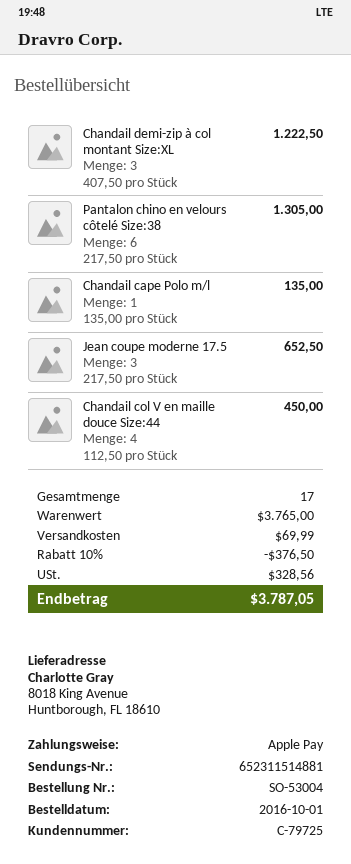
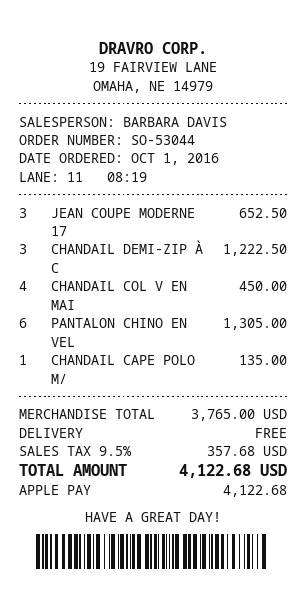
order number: SO-53004 -> SO-53044
discount: 10% = 376.50 -> none
shipping: 69.99 -> 0.00
tax: 328.56 -> 357.68
total: 3787.05 -> 4122.68

